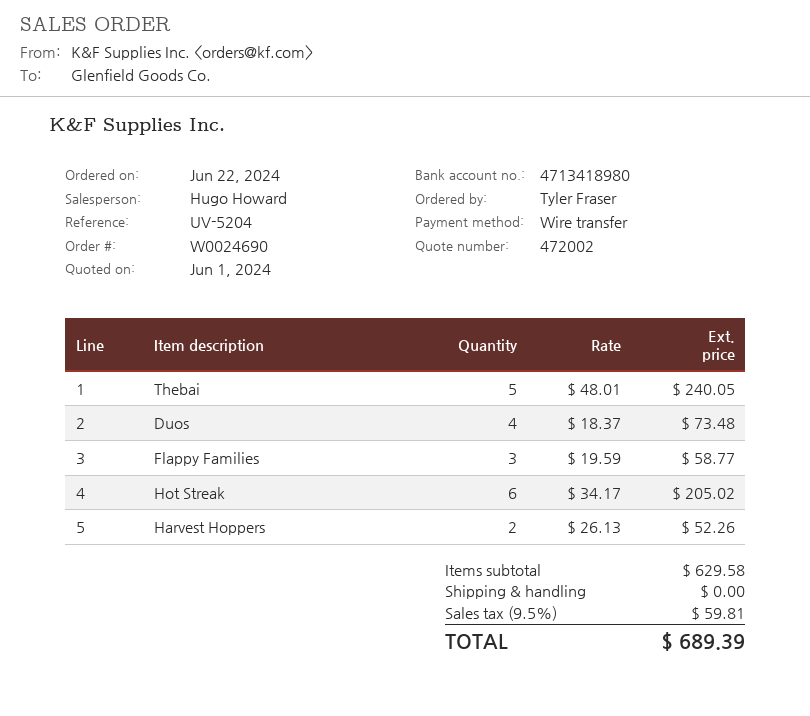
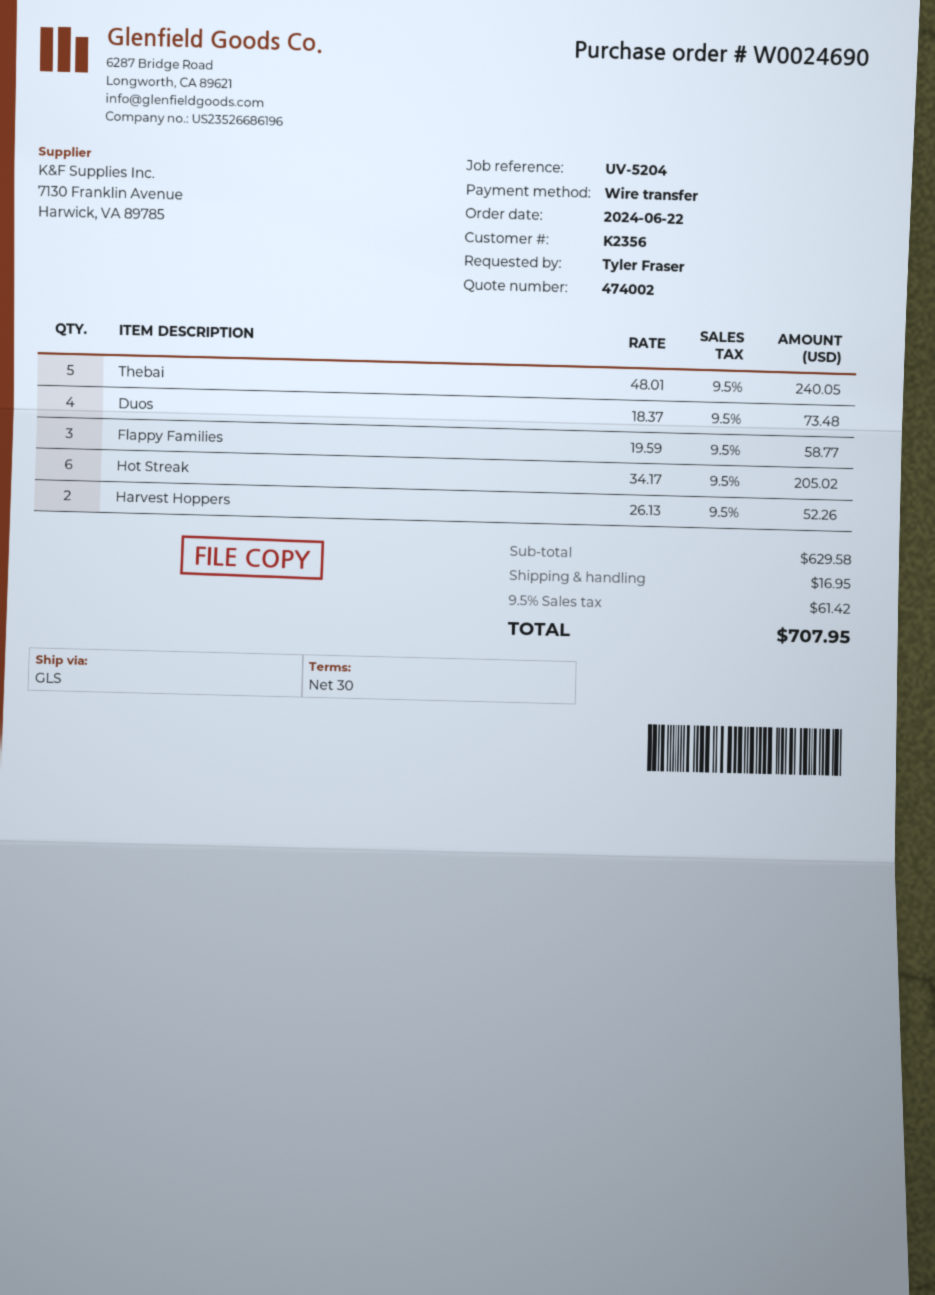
quote number: 472002 -> 474002
shipping: 0.00 -> 16.95
tax: 9.5% = 59.81 -> 9.5% = 61.42
total: 689.39 -> 707.95

